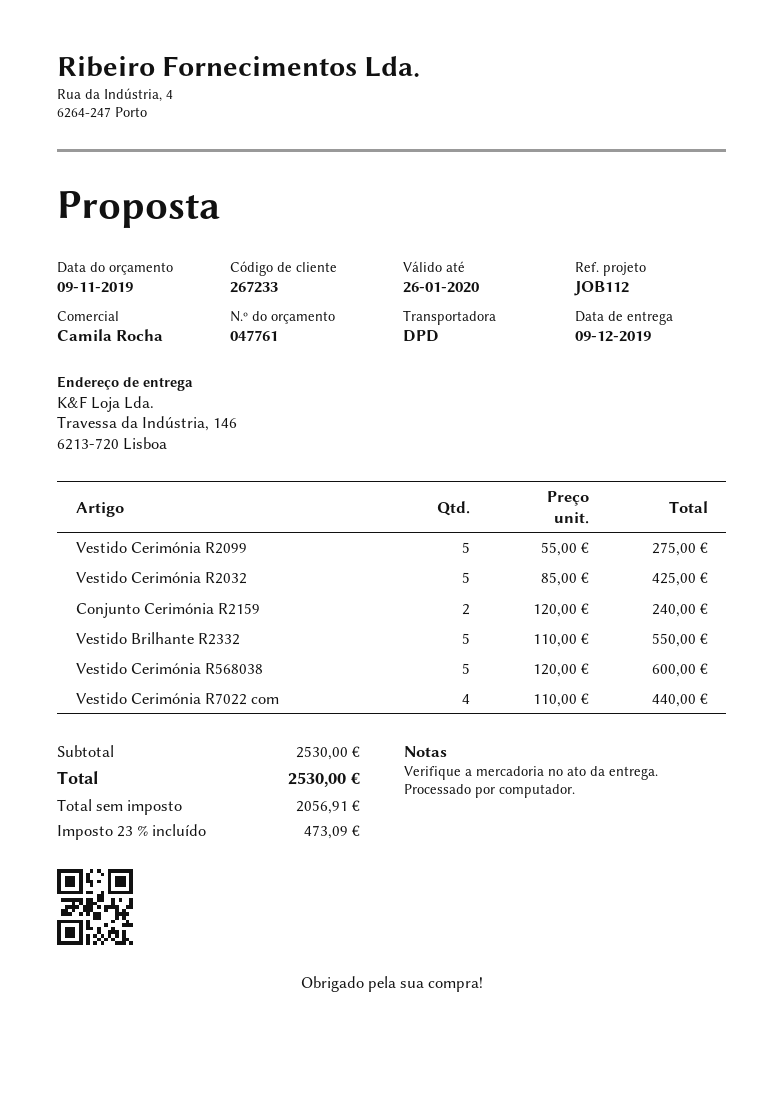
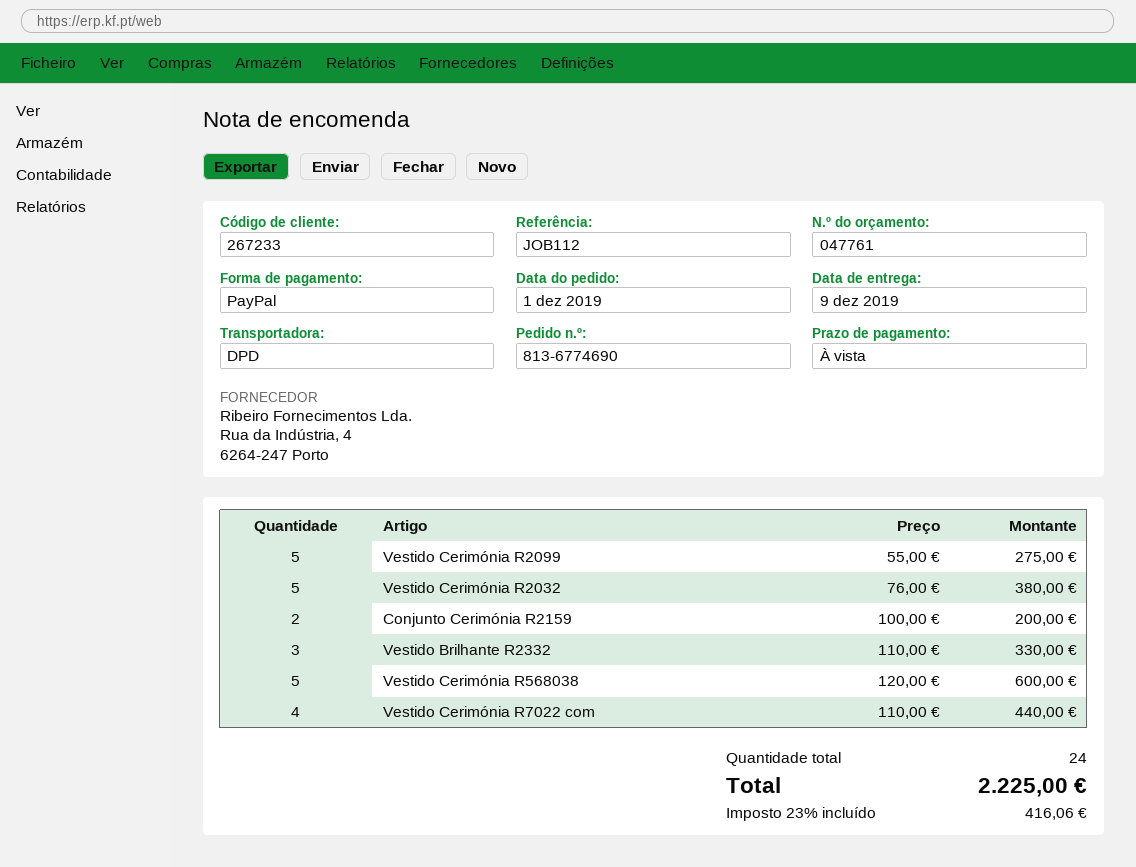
Vestido Cerimónia R2032: 5 x 85.00 = 425.00 -> 5 x 76.00 = 380.00
Conjunto Cerimónia R2159: 2 x 120.00 = 240.00 -> 2 x 100.00 = 200.00
Vestido Brilhante R2332: 5 x 110.00 = 550.00 -> 3 x 110.00 = 330.00
tax: 23% = 473.09 -> 23% = 416.06
total: 2530.00 -> 2225.00

